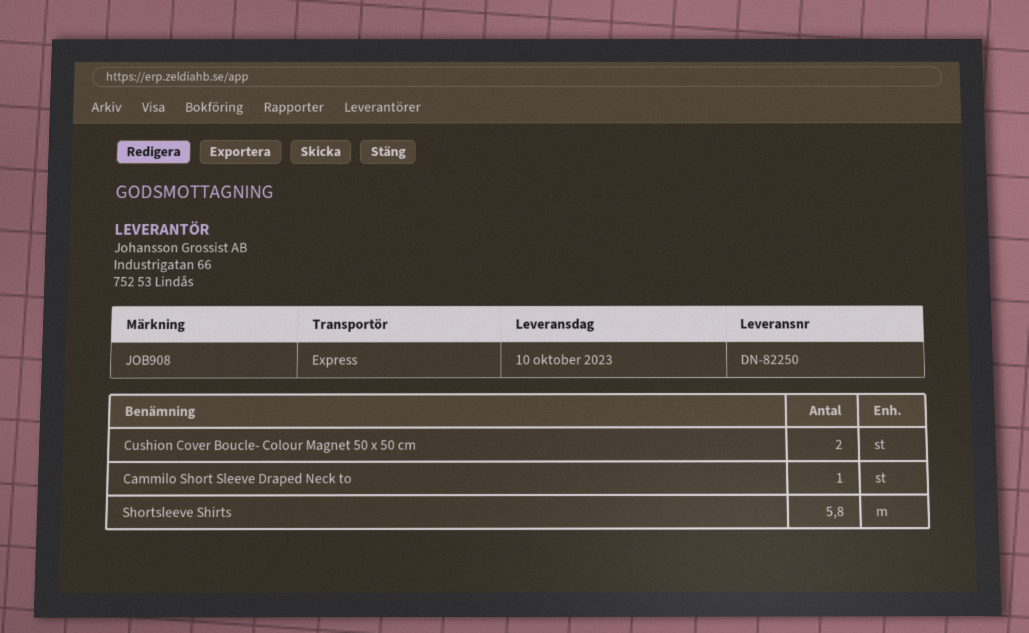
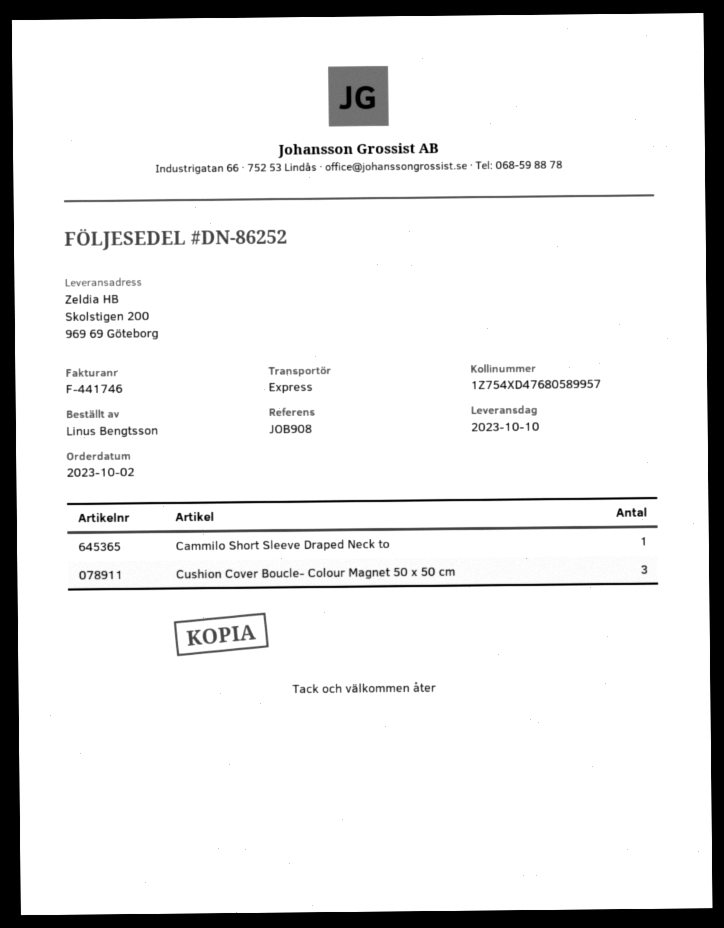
delivery note number: DN-82250 -> DN-86252
Cushion Cover Boucle- Colour Magnet 50 x 50 cm: 2 -> 3
Shortsleeve Shirts: 5.8 -> none

